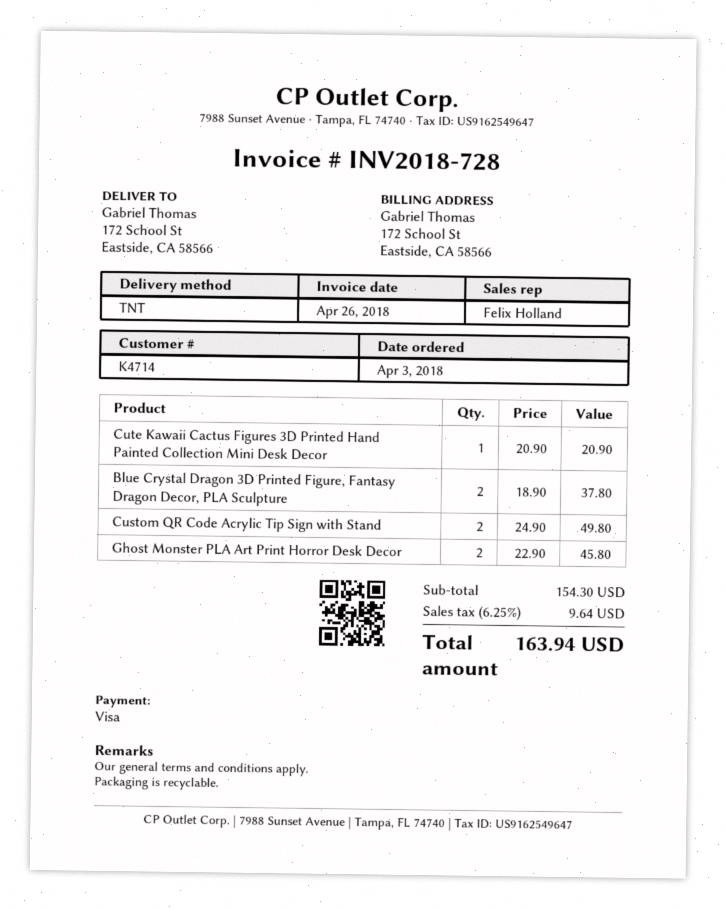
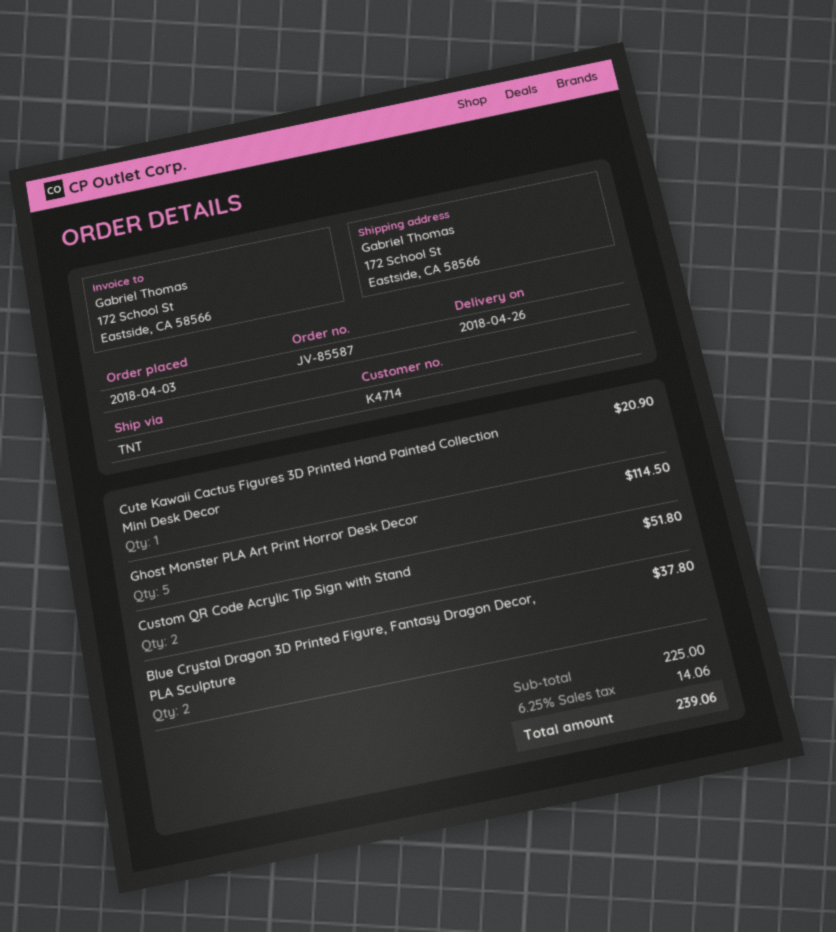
Custom QR Code Acrylic Tip Sign with Stand: 2 for 49.80 -> 2 for 51.80
Ghost Monster PLA Art Print Horror Desk Decor: 2 for 45.80 -> 5 for 114.50
subtotal: 154.30 -> 225.00
tax: 6.25% = 9.64 -> 6.25% = 14.06
total: 163.94 -> 239.06

